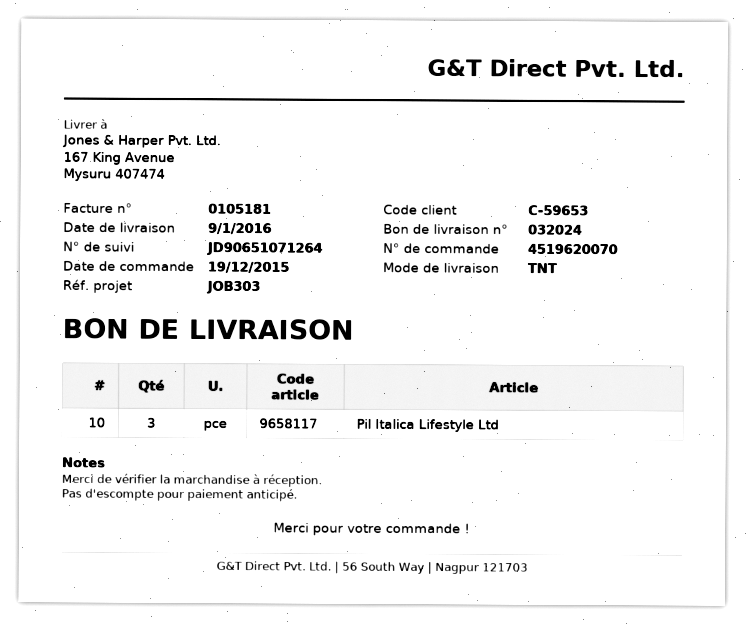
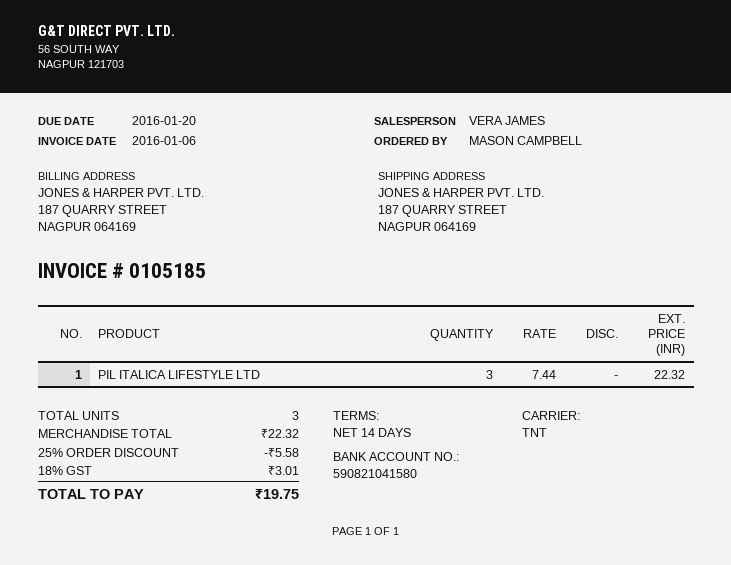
invoice number: 0105181 -> 0105185
ship to: 167 King Avenue, Mysuru 407474 -> 187 QUARRY STREET, NAGPUR 064169

